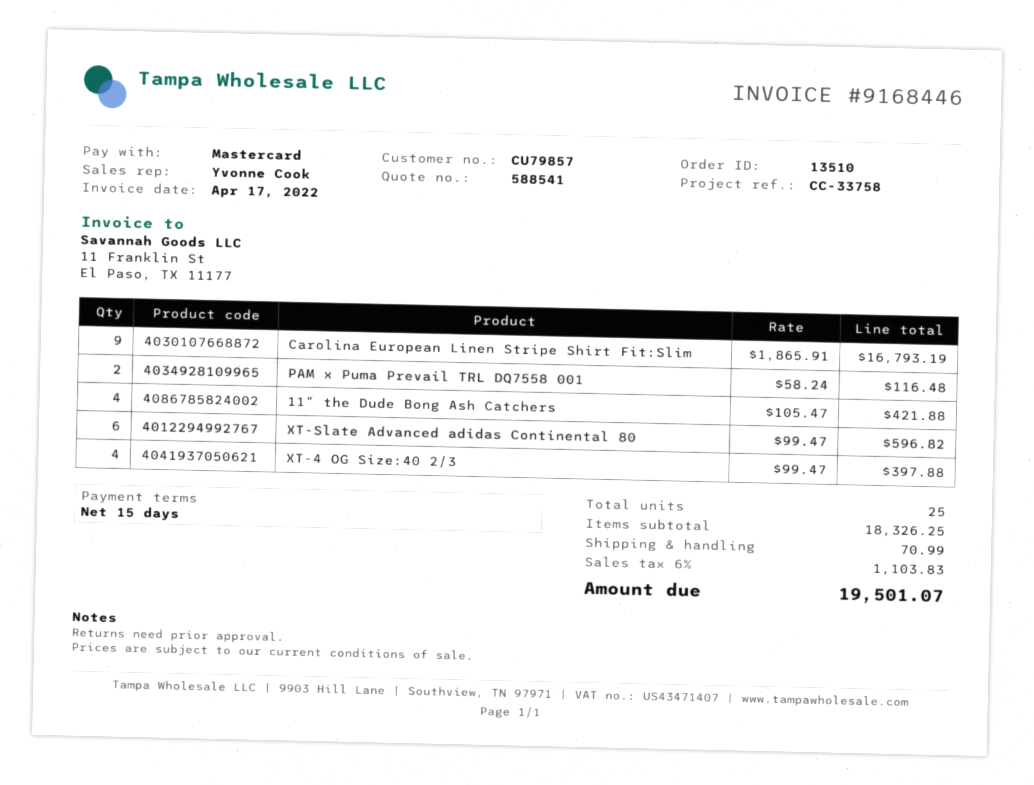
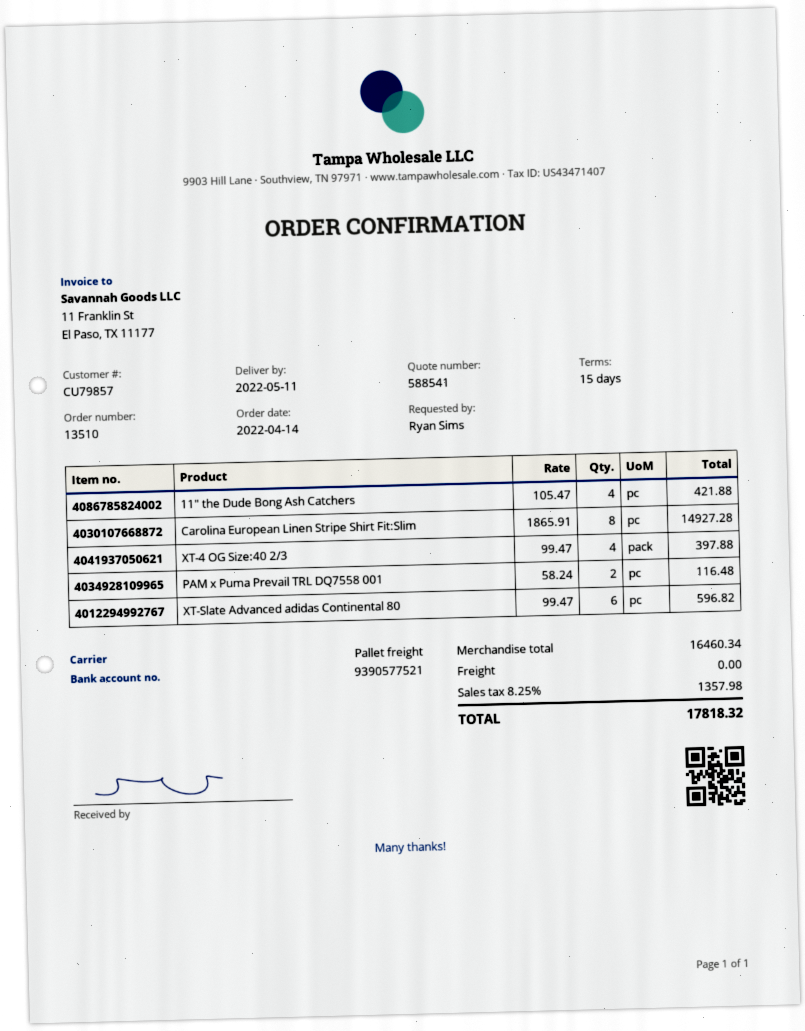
Carolina European Linen Stripe Shirt Fit:Slim: 9 x 1865.91 = 16793.19 -> 8 x 1865.91 = 14927.28
subtotal: 18326.25 -> 16460.34
shipping: 70.99 -> 0.00
tax: 6% = 1103.83 -> 8.25% = 1357.98
total: 19501.07 -> 17818.32

